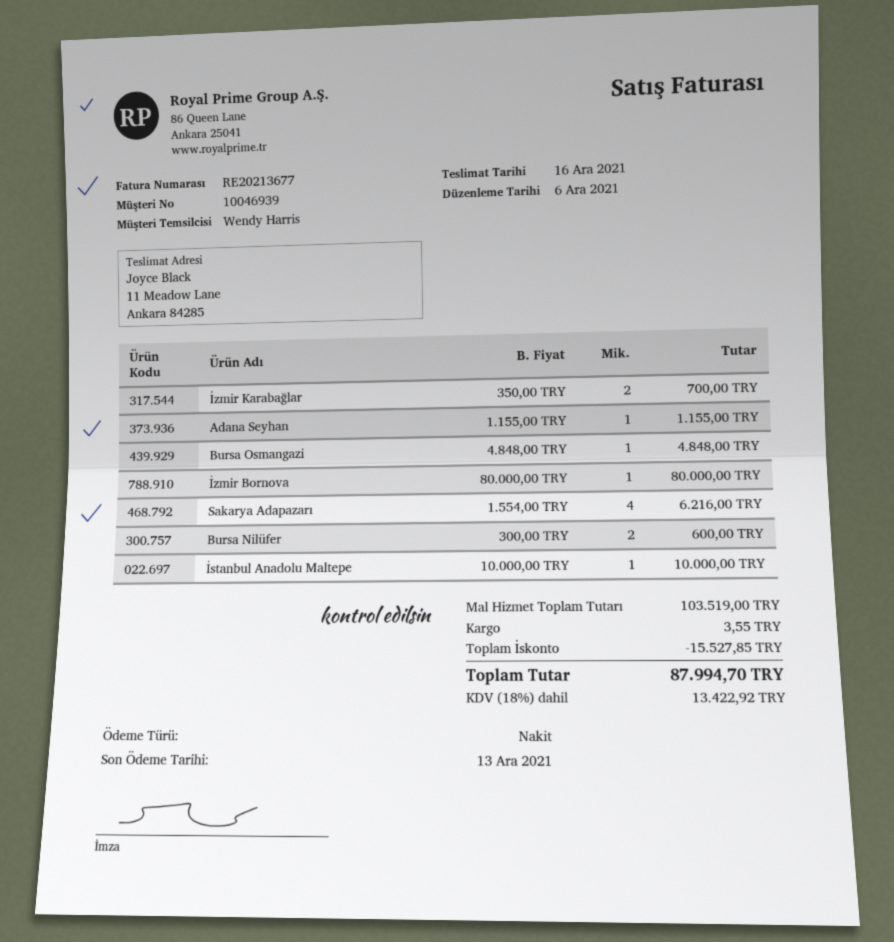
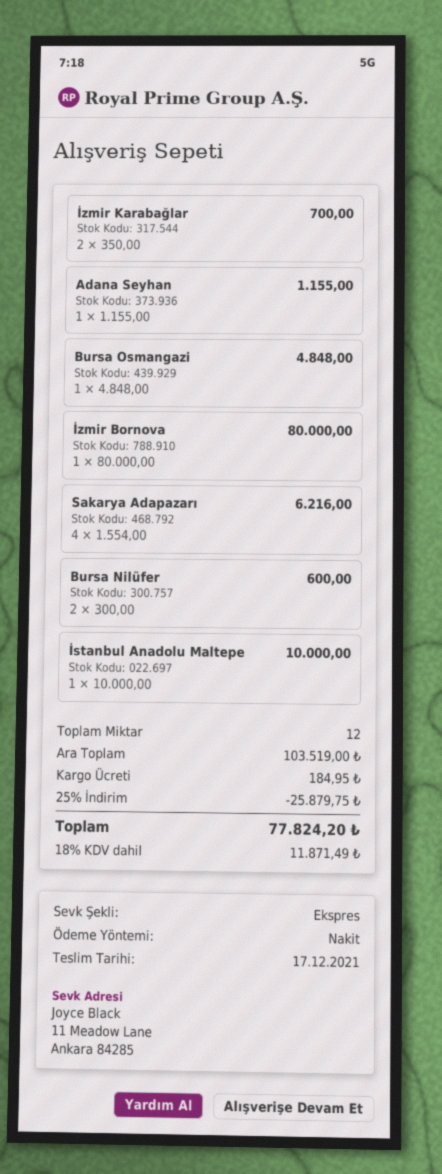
delivery date: 2021-12-16 -> 2021-12-17
discount: 15527.85 -> 25879.75
shipping: 3.55 -> 184.95
tax: 18% = 13422.92 -> 18% = 11871.49
total: 87994.70 -> 77824.20

